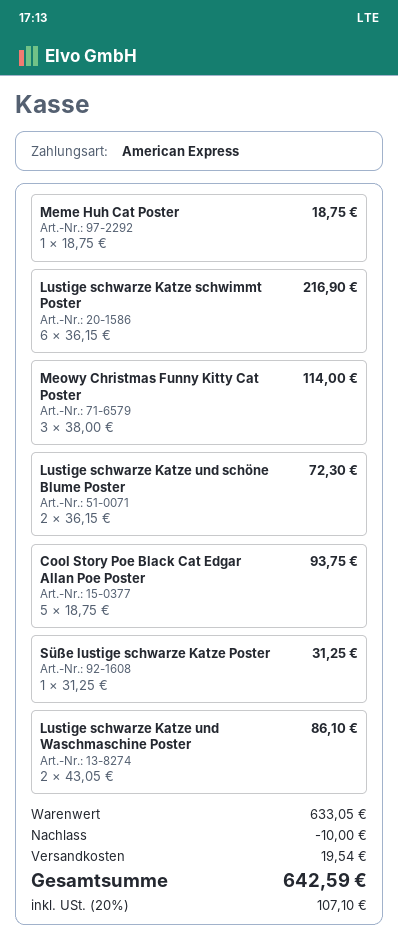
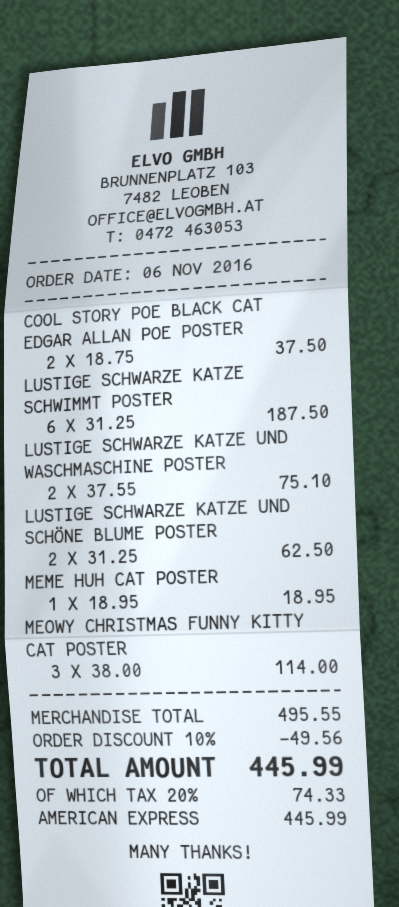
Meme Huh Cat Poster: 1 x 18.75 = 18.75 -> 1 x 18.95 = 18.95
Lustige schwarze Katze schwimmt Poster: 6 x 36.15 = 216.90 -> 6 x 31.25 = 187.50
Lustige schwarze Katze und schöne Blume Poster: 2 x 36.15 = 72.30 -> 2 x 31.25 = 62.50
Cool Story Poe Black Cat Edgar Allan Poe Poster: 5 x 18.75 = 93.75 -> 2 x 18.75 = 37.50
Süße lustige schwarze Katze Poster: 1 x 31.25 = 31.25 -> none
Lustige schwarze Katze und Waschmaschine Poster: 2 x 43.05 = 86.10 -> 2 x 37.55 = 75.10
subtotal: 633.05 -> 495.55
discount: 10.00 -> 49.56
shipping: 19.54 -> none
tax: 20% = 107.10 -> 20% = 74.33
total: 642.59 -> 445.99

